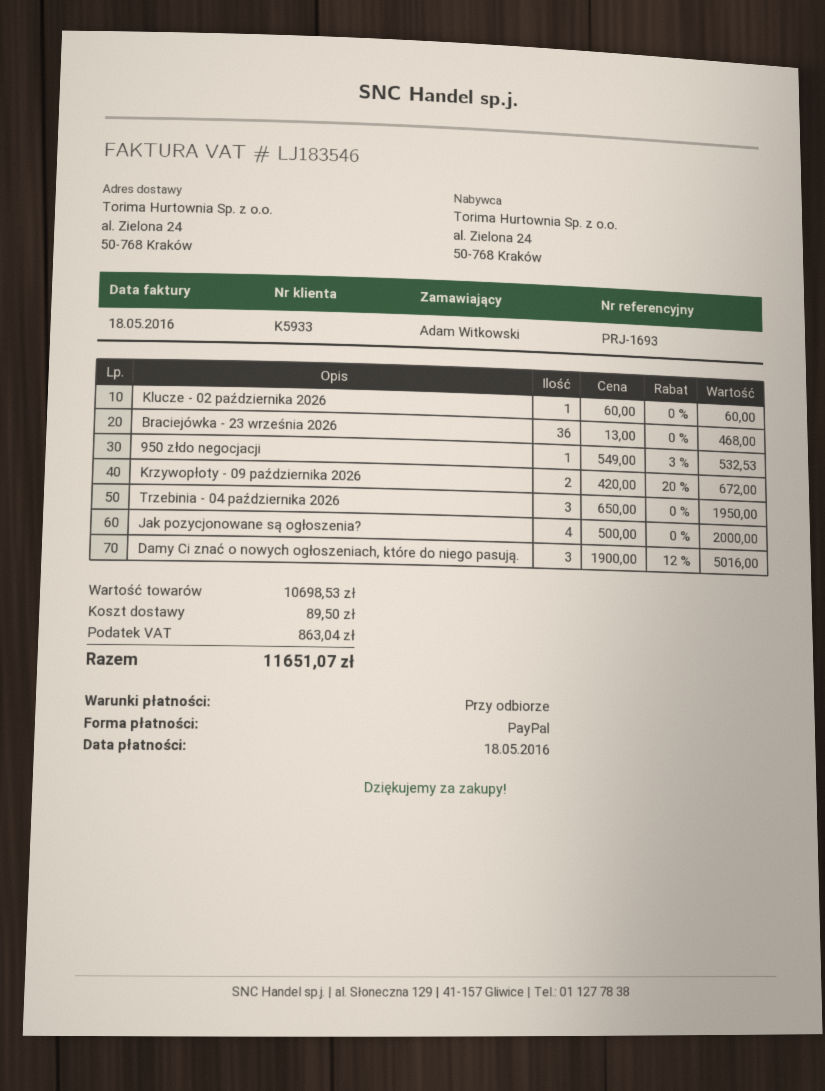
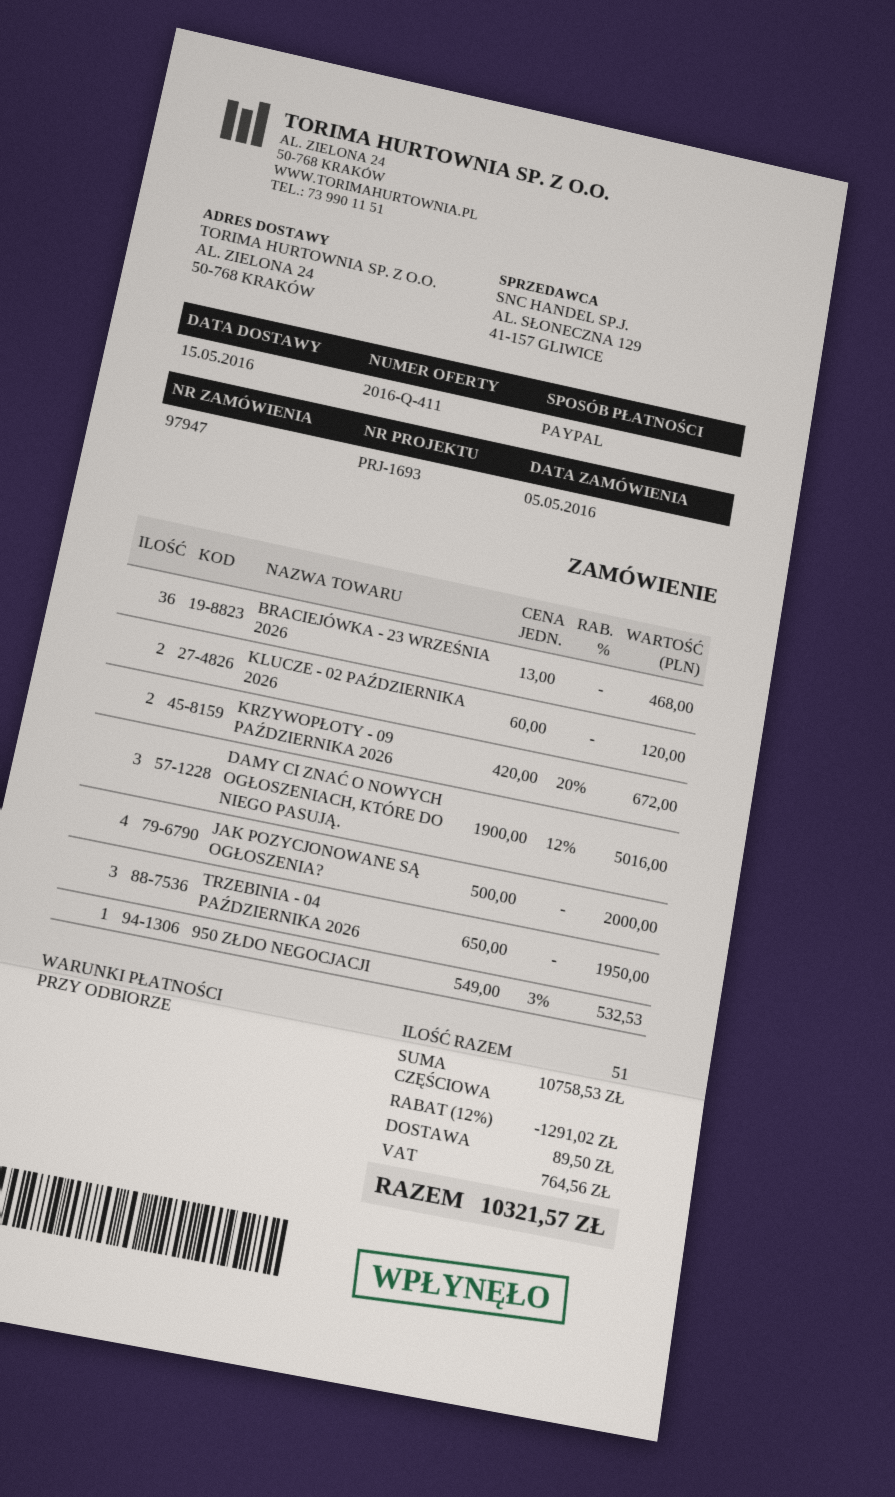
Klucze - 02 października 2026: 1 x 60.00 = 60.00 -> 2 x 60.00 = 120.00
subtotal: 10698.53 -> 10758.53
discount: none -> 12% = 1291.02
tax: 863.04 -> 764.56
total: 11651.07 -> 10321.57

